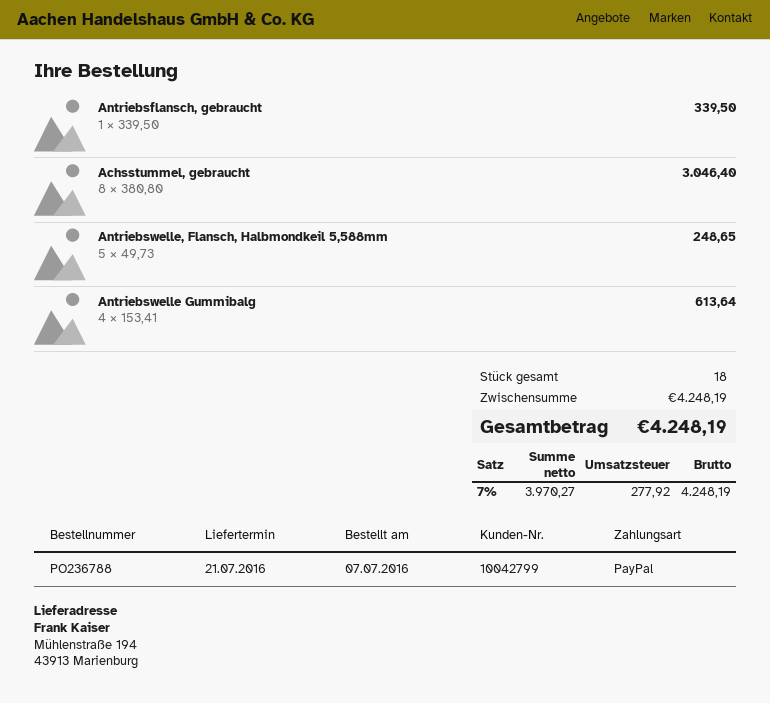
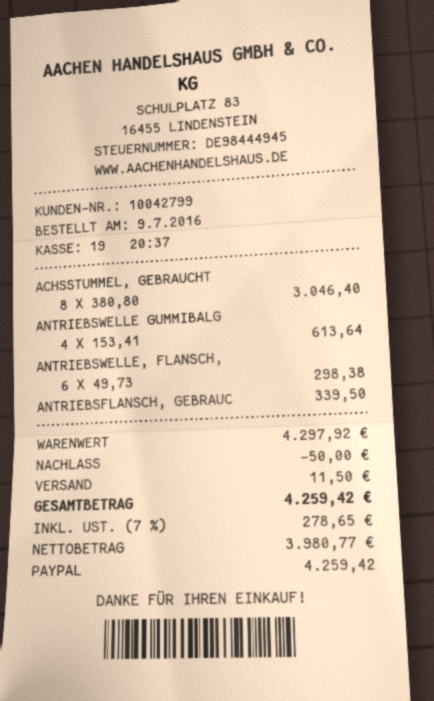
order date: 2016-07-07 -> 2016-07-09
Antriebswelle, Flansch, Halbmondkeil 5,588mm: 5 x 49.73 = 248.65 -> 6 x 49.73 = 298.38
subtotal: 4248.19 -> 4297.92
discount: none -> 50.00
shipping: none -> 11.50
net: 3970.27 -> 3980.77
tax: 7% = 277.92 -> 7% = 278.65
total: 4248.19 -> 4259.42

